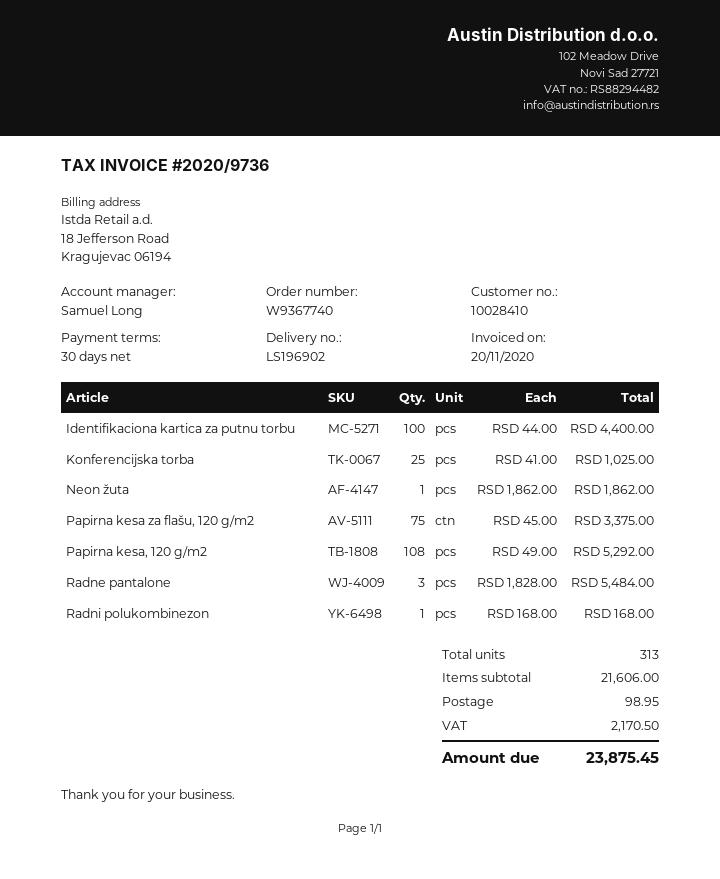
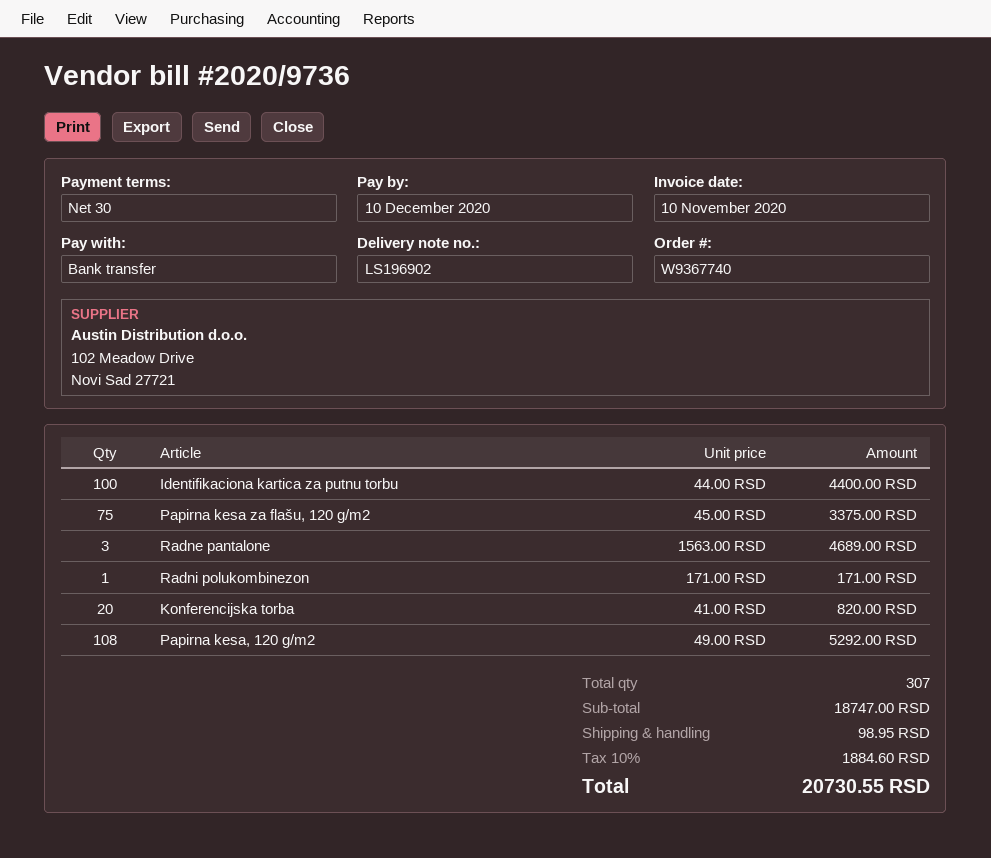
invoice date: 2020-11-20 -> 2020-11-10
Konferencijska torba: 25 x 41.00 = 1025.00 -> 20 x 41.00 = 820.00
Neon žuta: 1 x 1862.00 = 1862.00 -> none
Radne pantalone: 3 x 1828.00 = 5484.00 -> 3 x 1563.00 = 4689.00
Radni polukombinezon: 1 x 168.00 = 168.00 -> 1 x 171.00 = 171.00
total quantity: 313 -> 307
subtotal: 21606.00 -> 18747.00
tax: 2170.50 -> 1884.60
total: 23875.45 -> 20730.55

